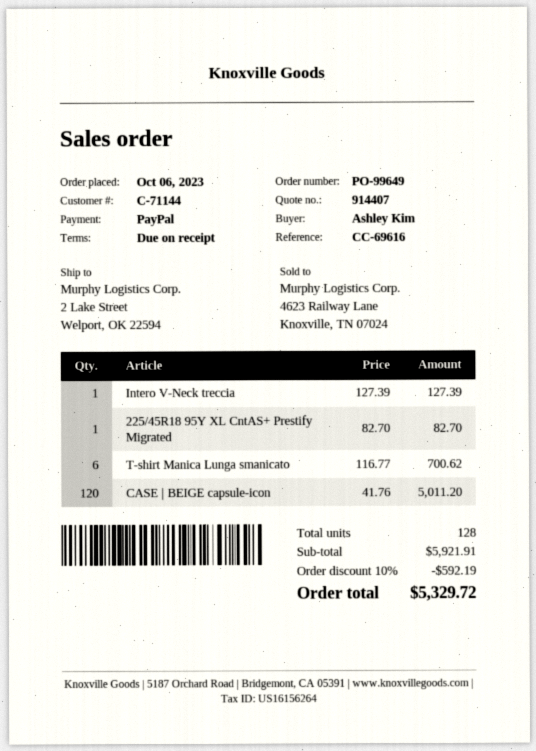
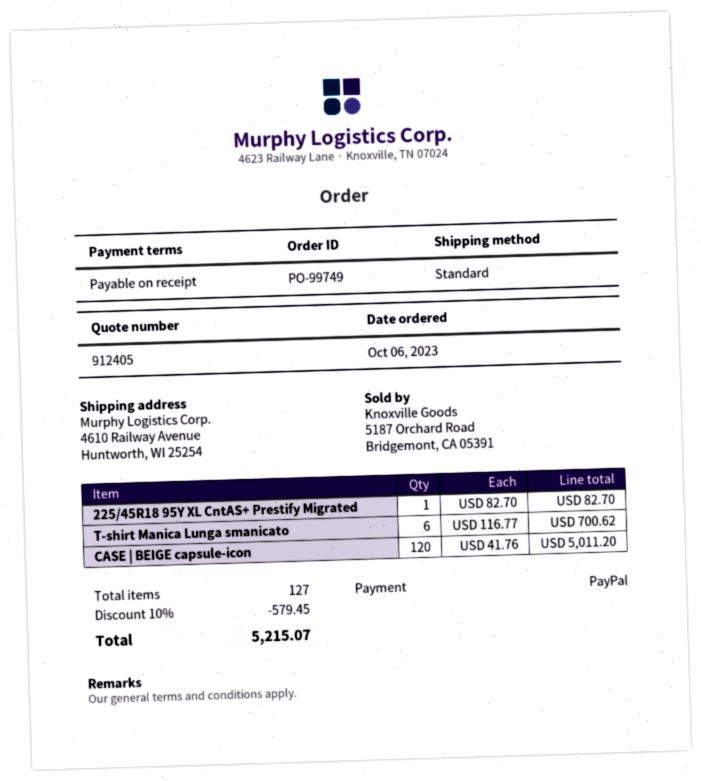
quote number: 914407 -> 912405
order number: PO-99649 -> PO-99749
ship to: 2 Lake Street, Welport, OK 22594 -> 4610 Railway Avenue, Huntworth, WI 25254
Intero V-Neck treccia: 1 x 127.39 = 127.39 -> none
total quantity: 128 -> 127
discount: 10% = 592.19 -> 10% = 579.45
total: 5329.72 -> 5215.07

